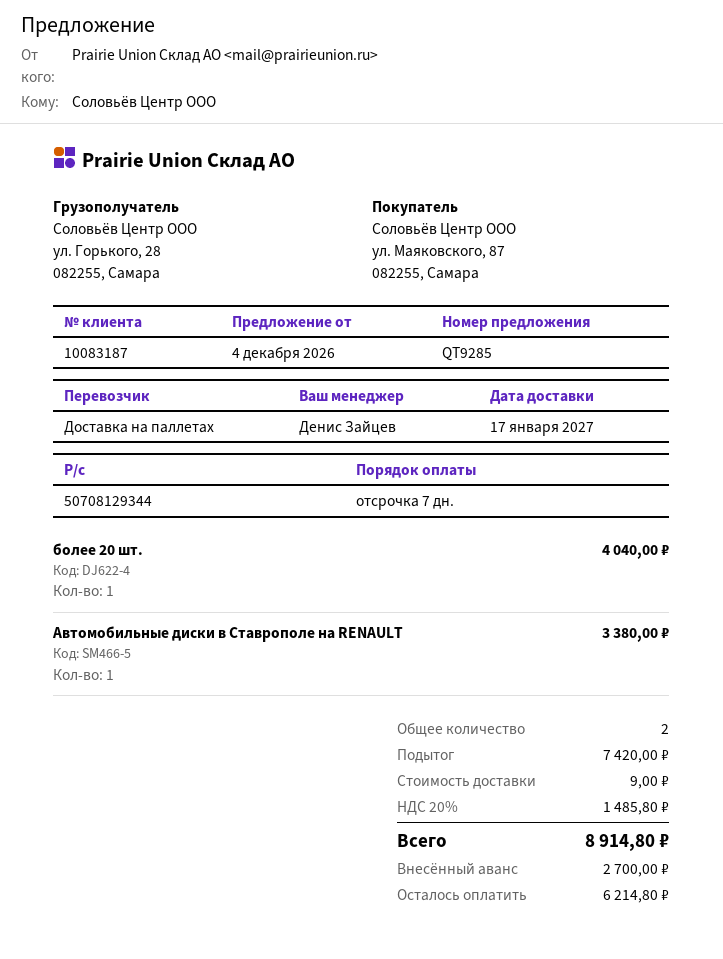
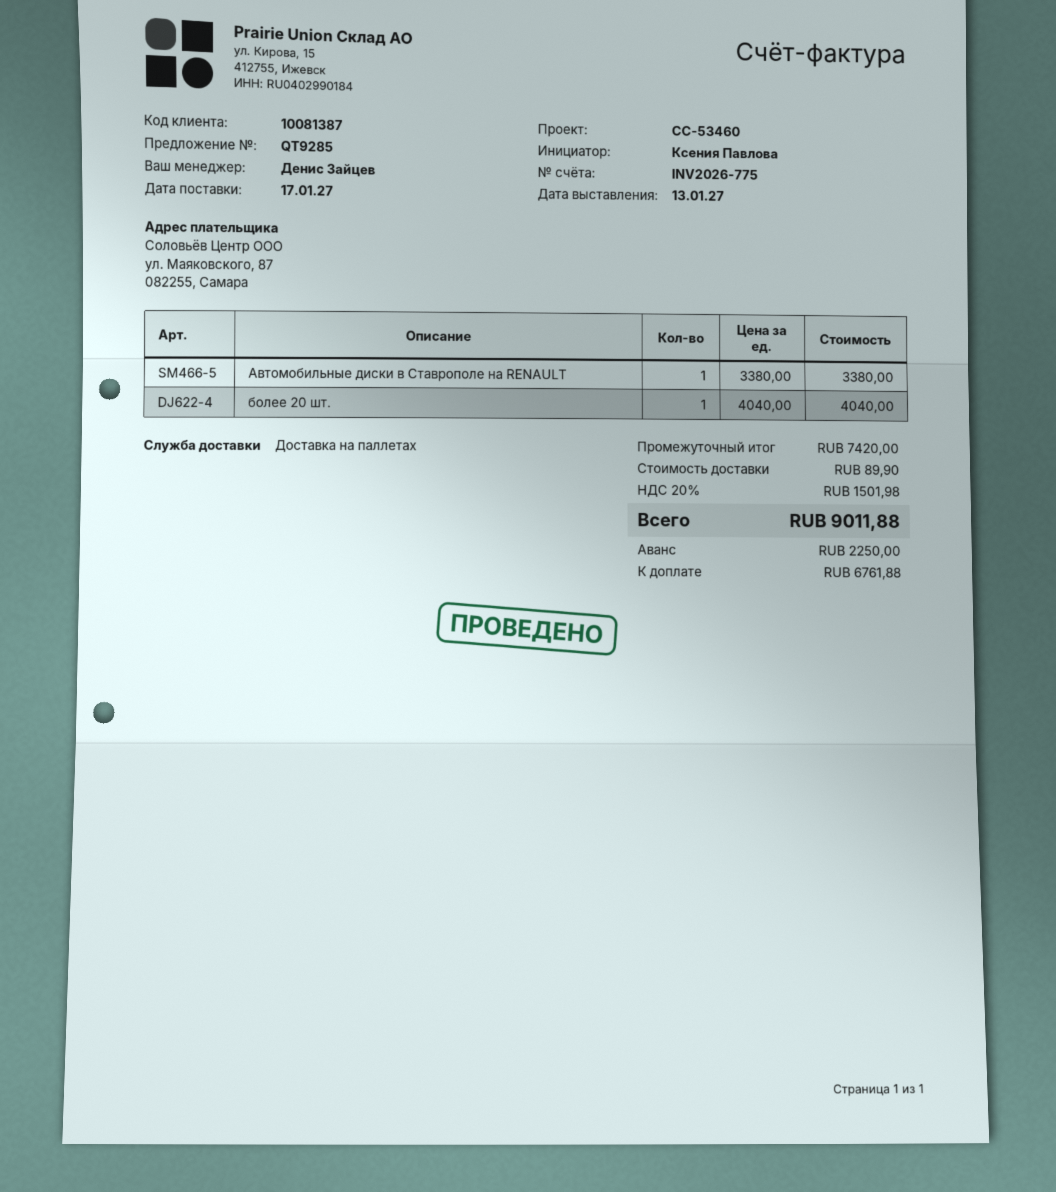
customer number: 10083187 -> 10081387
shipping: 9.00 -> 89.90
tax: 20% = 1485.80 -> 20% = 1501.98
total: 8914.80 -> 9011.88
deposit: 2700.00 -> 2250.00
balance: 6214.80 -> 6761.88

